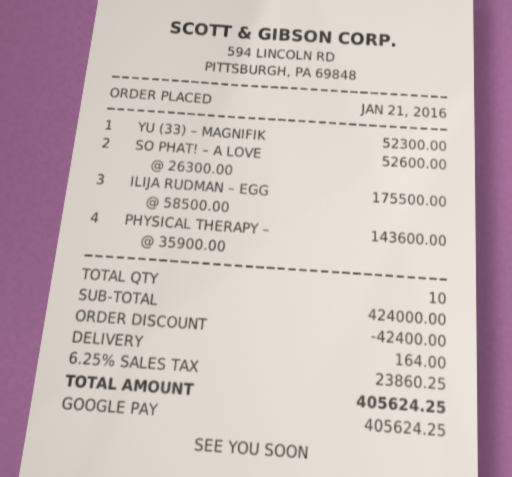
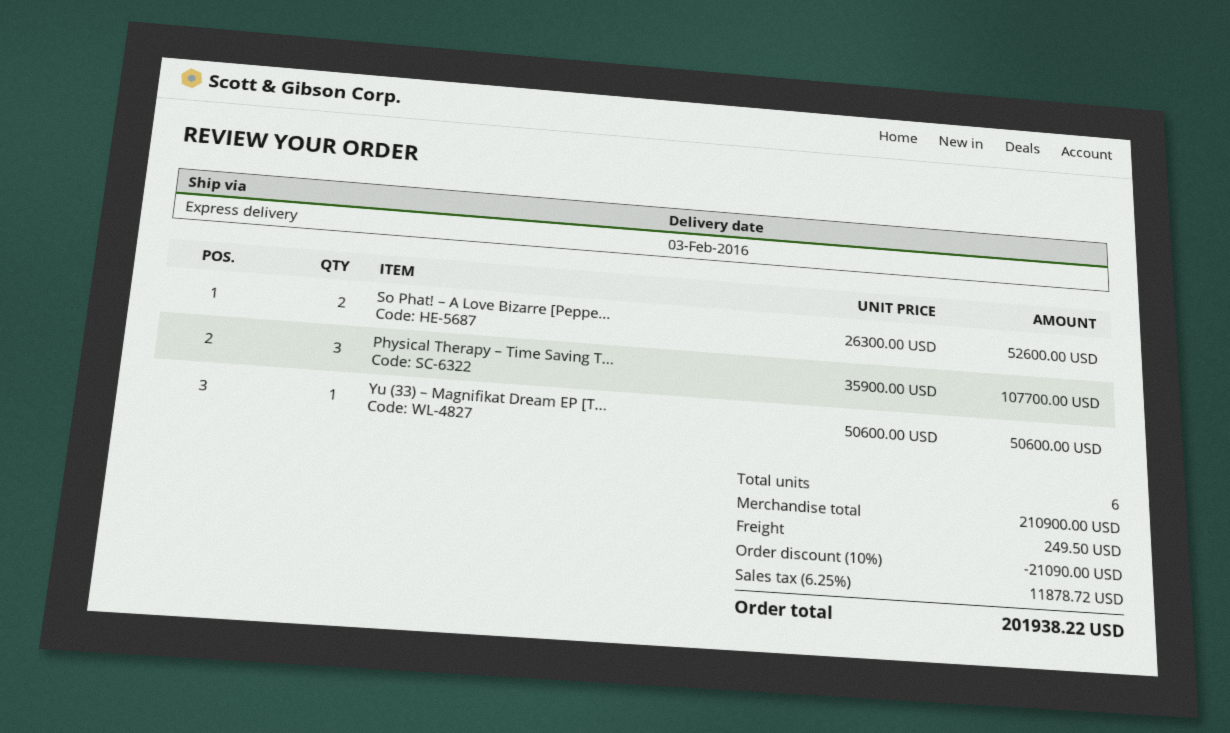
YU (33) – MAGNIFIK: 1 x 52300.00 = 52300.00 -> 1 x 50600.00 = 50600.00
ILIJA RUDMAN – EGG: 3 x 58500.00 = 175500.00 -> none
PHYSICAL THERAPY –: 4 x 35900.00 = 143600.00 -> 3 x 35900.00 = 107700.00
total quantity: 10 -> 6
subtotal: 424000.00 -> 210900.00
discount: 42400.00 -> 21090.00
shipping: 164.00 -> 249.50
tax: 6.25% = 23860.25 -> 6.25% = 11878.72
total: 405624.25 -> 201938.22

